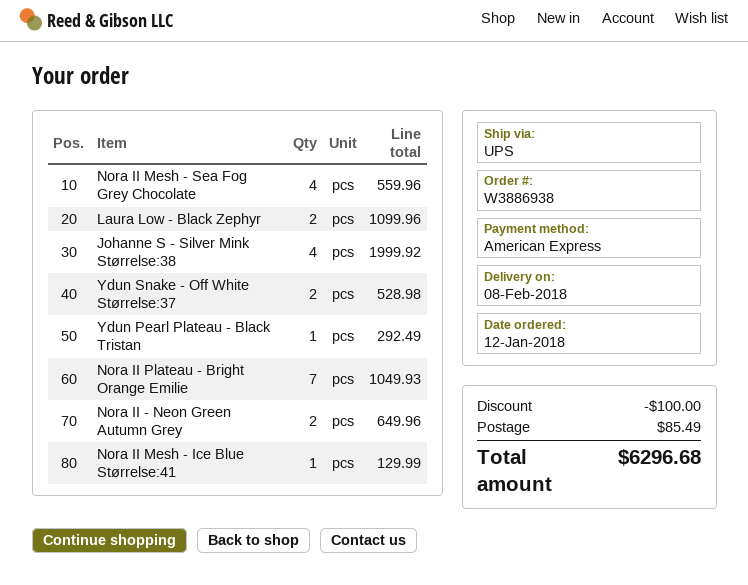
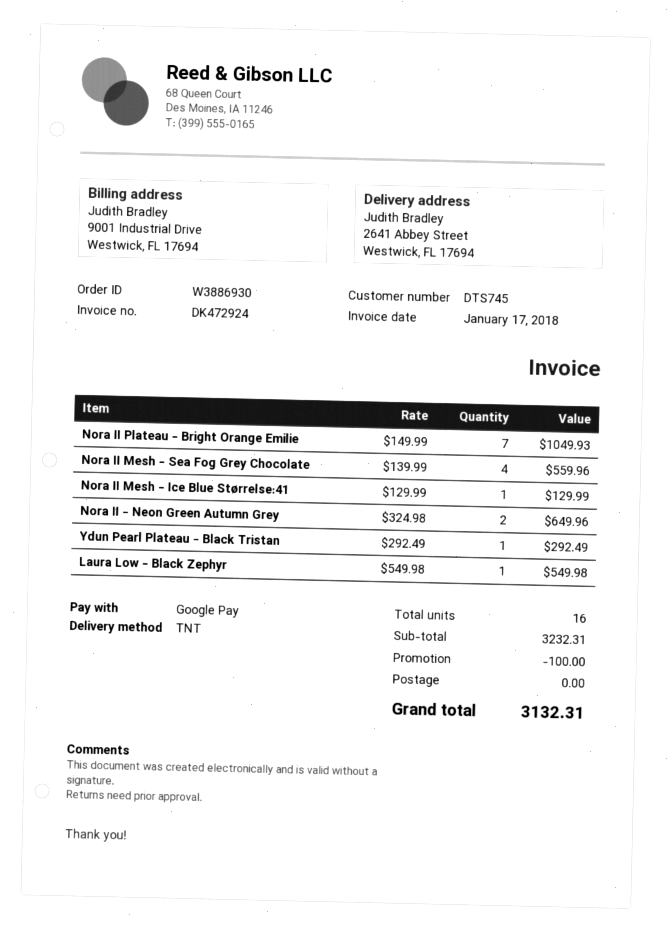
order number: W3886938 -> W3886930
payment method: American Express -> Google Pay
shipping method: UPS -> TNT
Laura Low - Black Zephyr: 2 for 1099.96 -> 1 for 549.98
Johanne S - Silver Mink Størrelse:38: 4 for 1999.92 -> none
Ydun Snake - Off White Størrelse:37: 2 for 528.98 -> none
shipping: 85.49 -> 0.00
total: 6296.68 -> 3132.31

